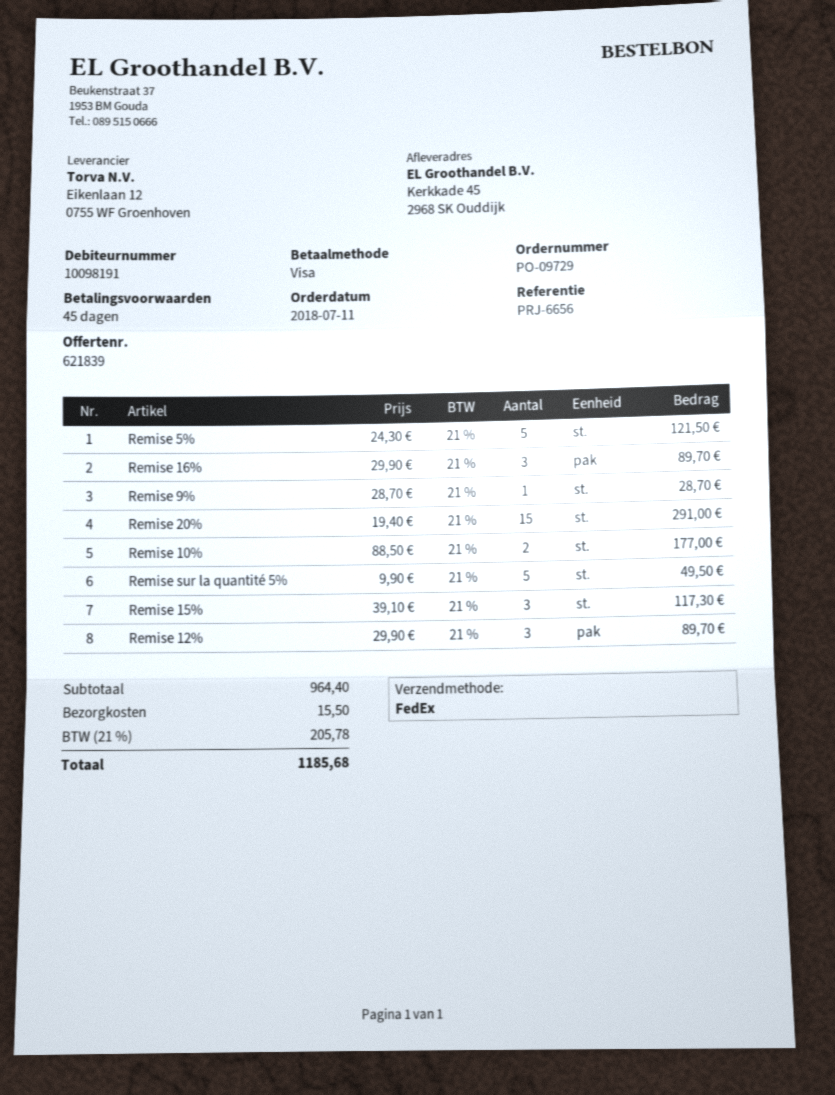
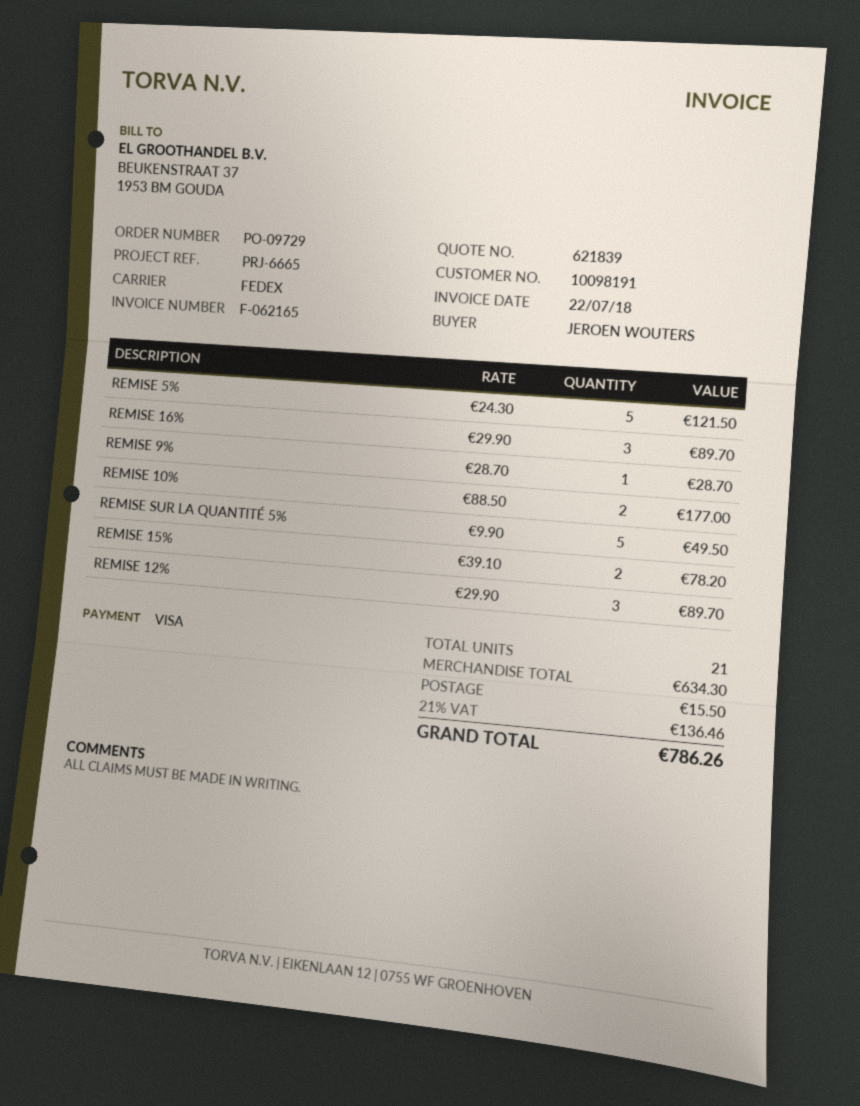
reference: PRJ-6656 -> PRJ-6665
Remise 20%: 15 x 19.40 = 291.00 -> none
Remise 15%: 3 x 39.10 = 117.30 -> 2 x 39.10 = 78.20
subtotal: 964.40 -> 634.30
tax: 21% = 205.78 -> 21% = 136.46
total: 1185.68 -> 786.26

